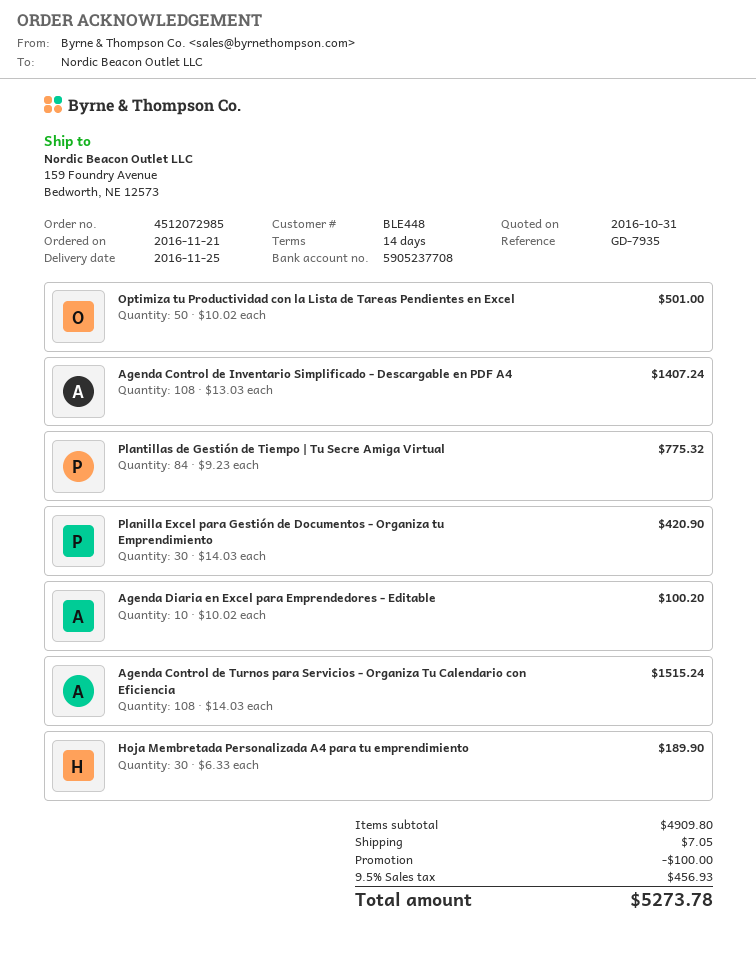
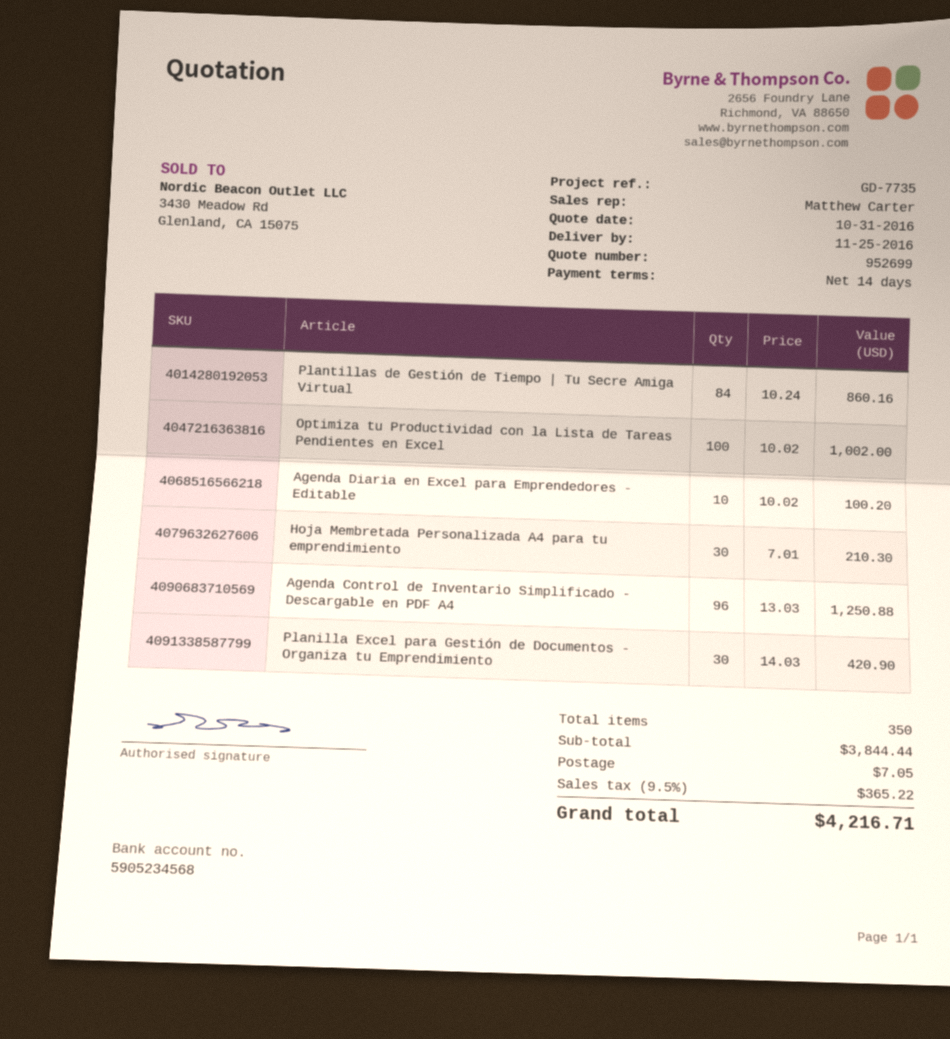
reference: GD-7935 -> GD-7735
bank account: 5905237708 -> 5905234568
Optimiza tu Productividad con la Lista de Tareas Pendientes en Excel: 50 x 10.02 = 501.00 -> 100 x 10.02 = 1002.00
Agenda Control de Inventario Simplificado - Descargable en PDF A4: 108 x 13.03 = 1407.24 -> 96 x 13.03 = 1250.88
Plantillas de Gestión de Tiempo | Tu Secre Amiga Virtual: 84 x 9.23 = 775.32 -> 84 x 10.24 = 860.16
Agenda Control de Turnos para Servicios - Organiza Tu Calendario con Eficiencia: 108 x 14.03 = 1515.24 -> none
Hoja Membretada Personalizada A4 para tu emprendimiento: 30 x 6.33 = 189.90 -> 30 x 7.01 = 210.30
subtotal: 4909.80 -> 3844.44
discount: 100.00 -> none
tax: 9.5% = 456.93 -> 9.5% = 365.22
total: 5273.78 -> 4216.71

